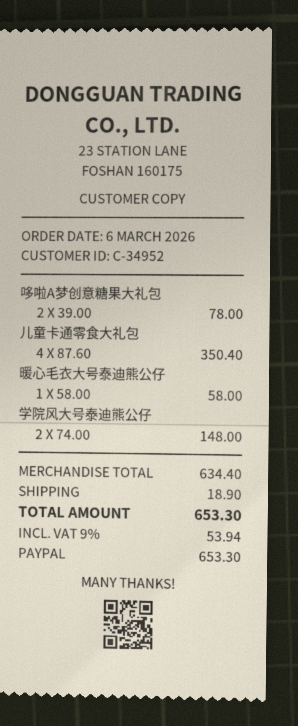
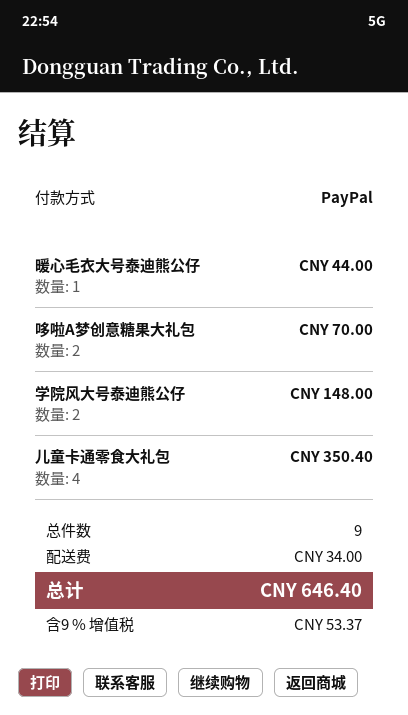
哆啦A梦创意糖果大礼包: 2 for 78.00 -> 2 for 70.00
暖心毛衣大号泰迪熊公仔: 1 for 58.00 -> 1 for 44.00
shipping: 18.90 -> 34.00
tax: 9% = 53.94 -> 9% = 53.37
total: 653.30 -> 646.40

